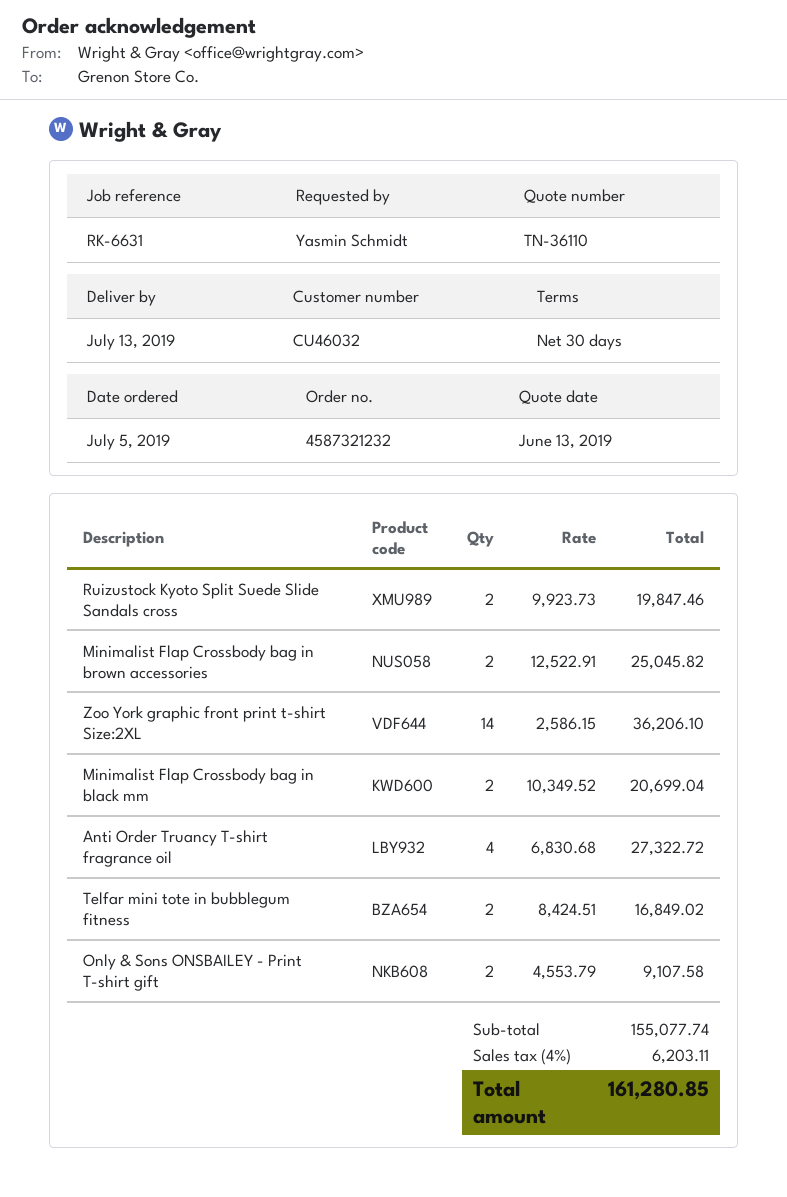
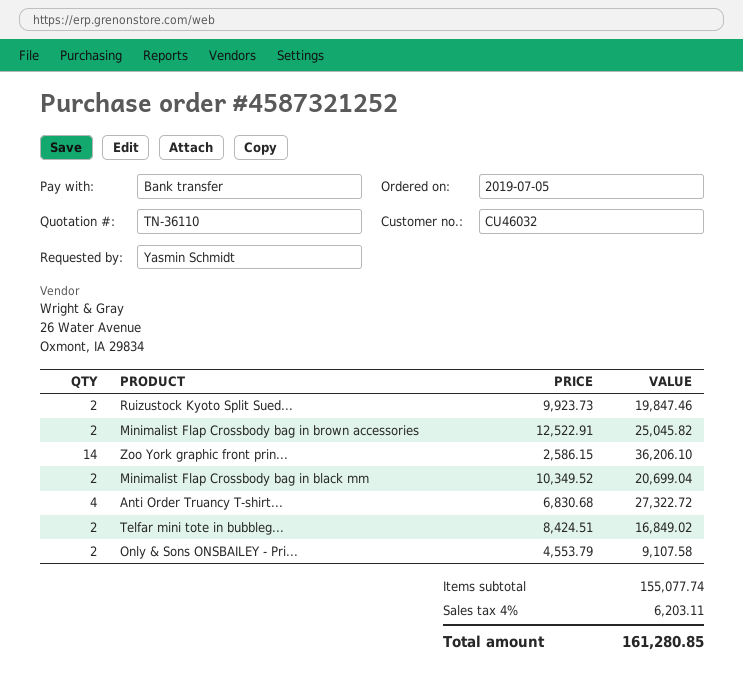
order number: 4587321232 -> 4587321252

